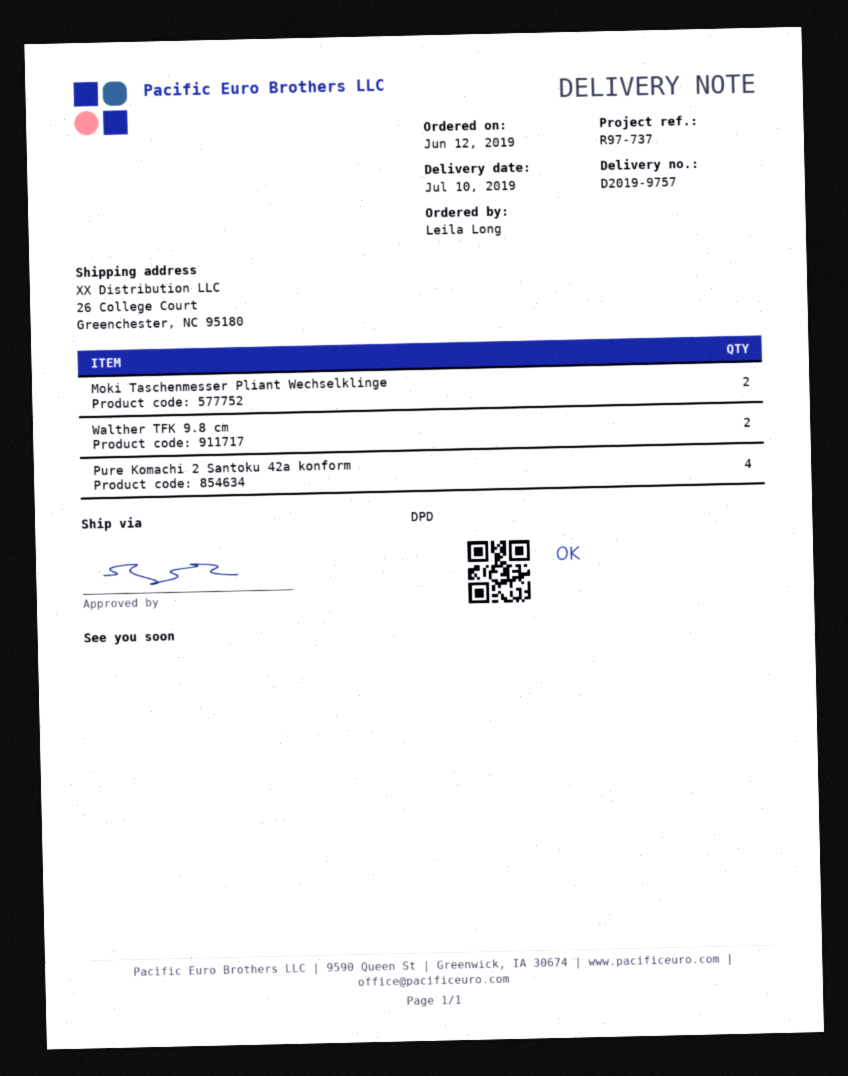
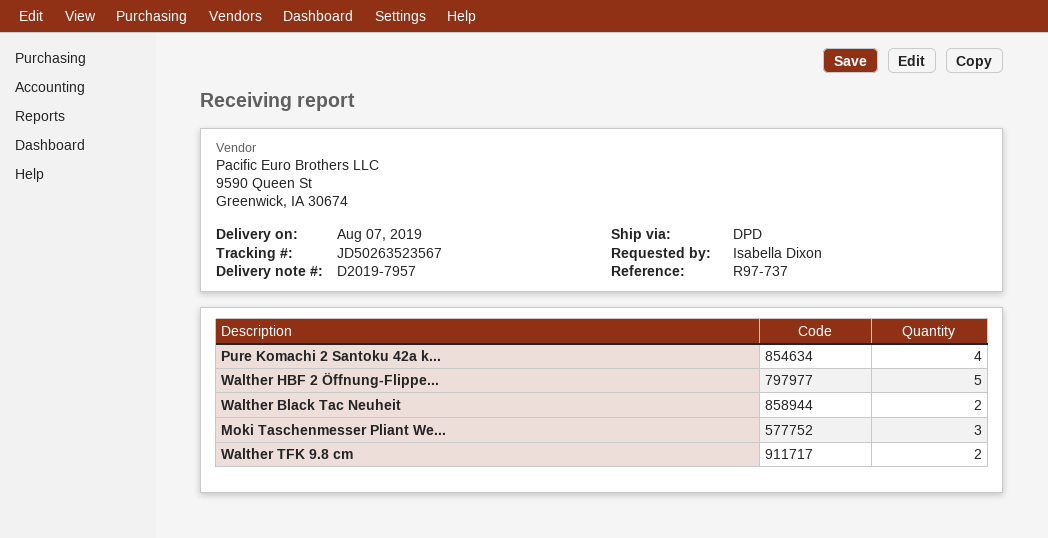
delivery note number: D2019-9757 -> D2019-7957
delivery date: 2019-07-10 -> 2019-08-07
ordered by: Leila Long -> Isabella Dixon
Moki Taschenmesser Pliant Wechselklinge: 2 -> 3
Walther HBF 2 Öffnung-Flippe...: none -> 5
Walther Black Tac Neuheit: none -> 2

